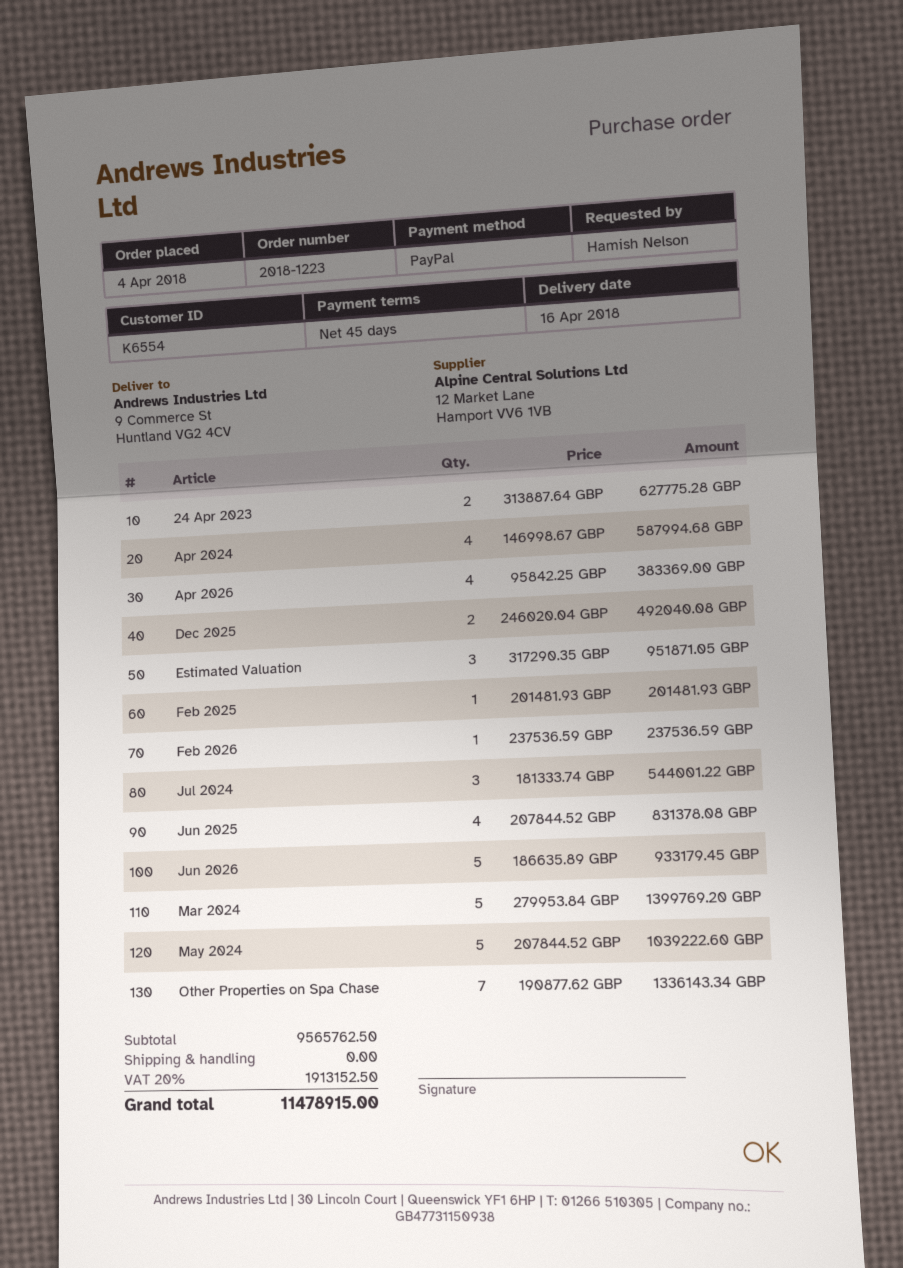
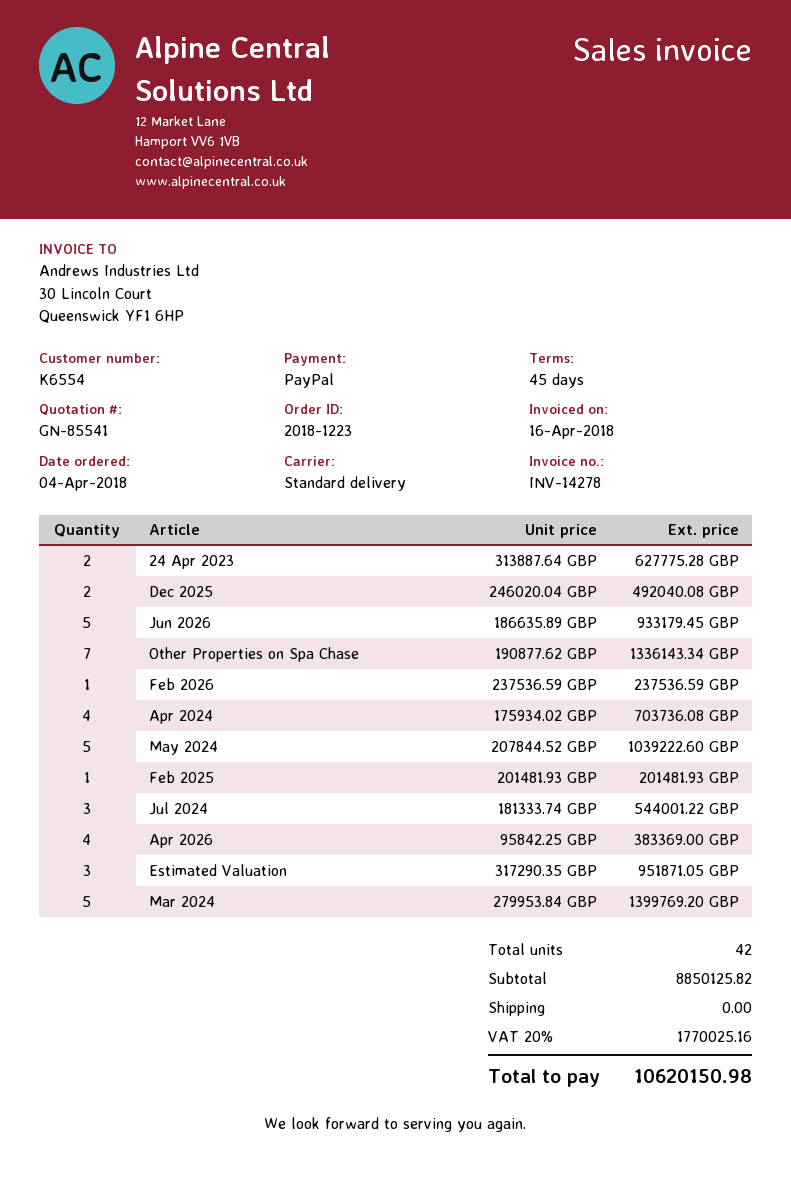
Apr 2024: 4 x 146998.67 = 587994.68 -> 4 x 175934.02 = 703736.08
Jun 2025: 4 x 207844.52 = 831378.08 -> none
subtotal: 9565762.50 -> 8850125.82
tax: 20% = 1913152.50 -> 20% = 1770025.16
total: 11478915.00 -> 10620150.98

